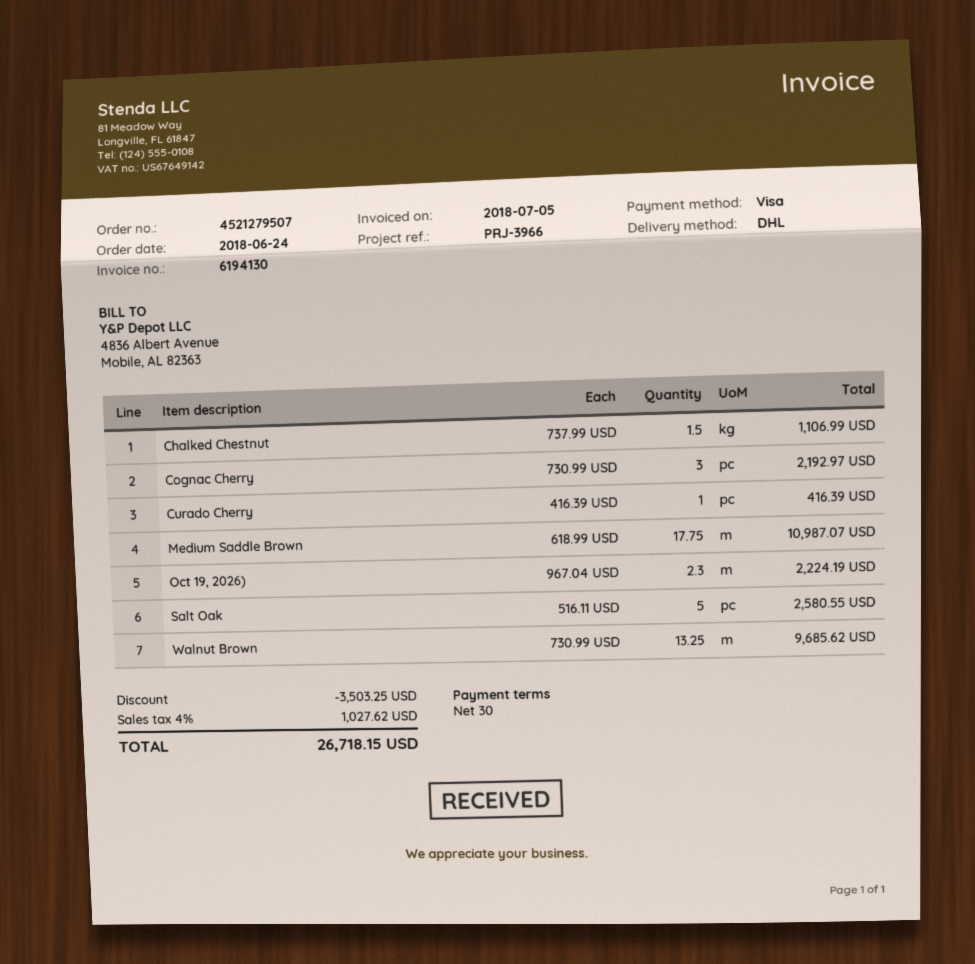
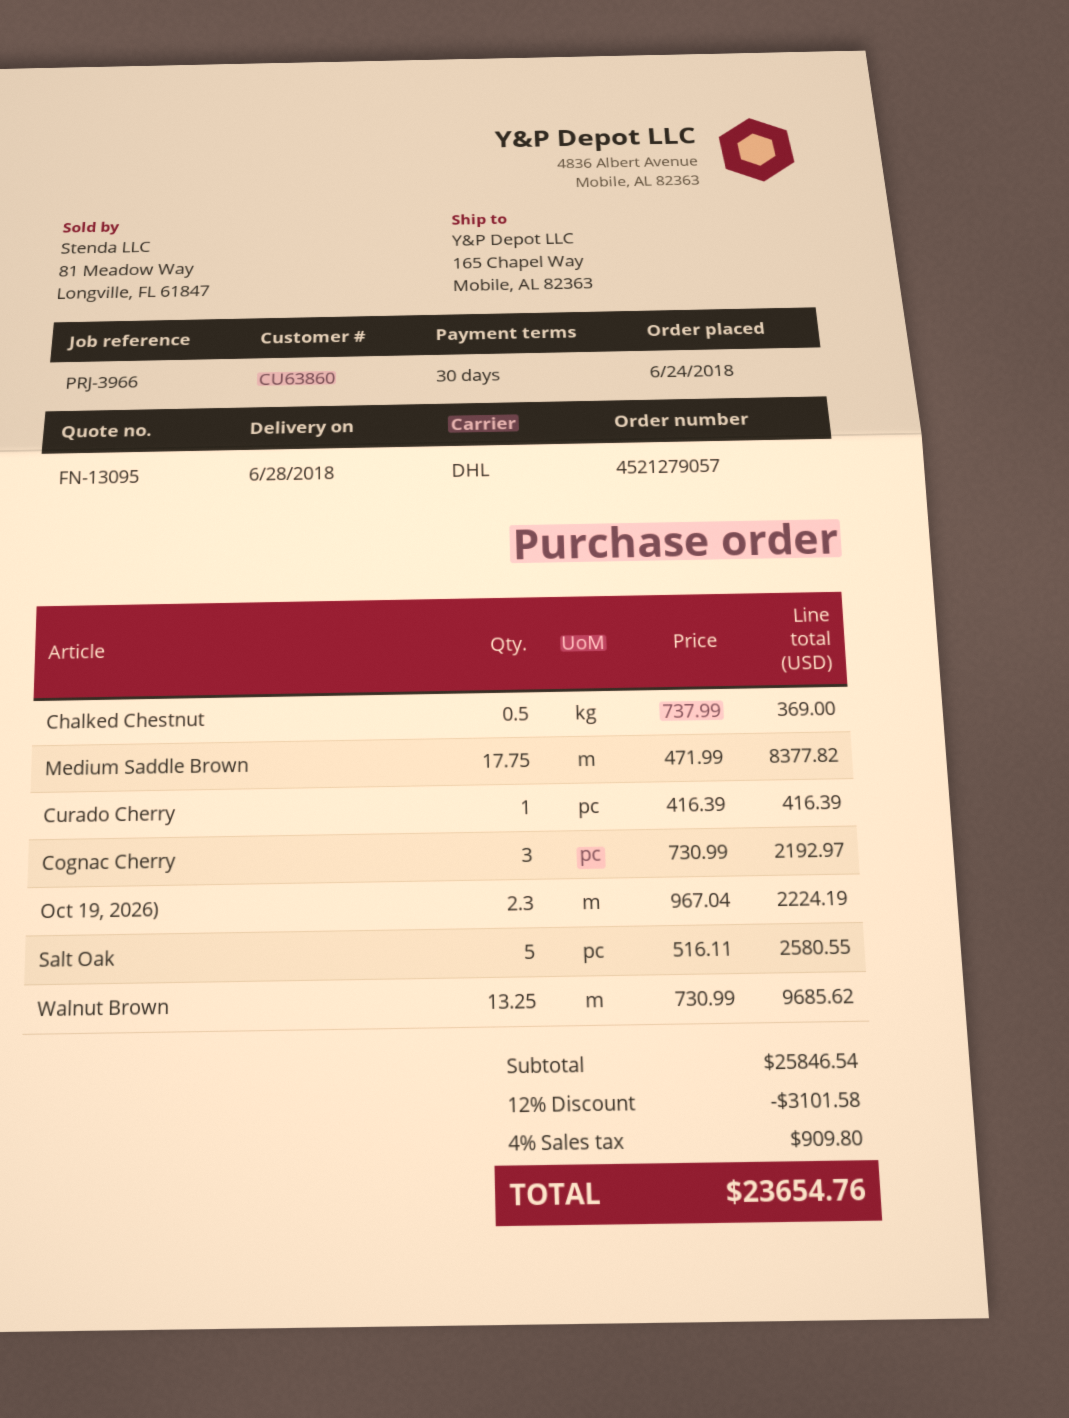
order number: 4521279507 -> 4521279057
Chalked Chestnut: 1.5 x 737.99 = 1106.99 -> 0.5 x 737.99 = 369.00
Medium Saddle Brown: 17.75 x 618.99 = 10987.07 -> 17.75 x 471.99 = 8377.82
discount: 3503.25 -> 3101.58
tax: 4% = 1027.62 -> 4% = 909.80
total: 26718.15 -> 23654.76

